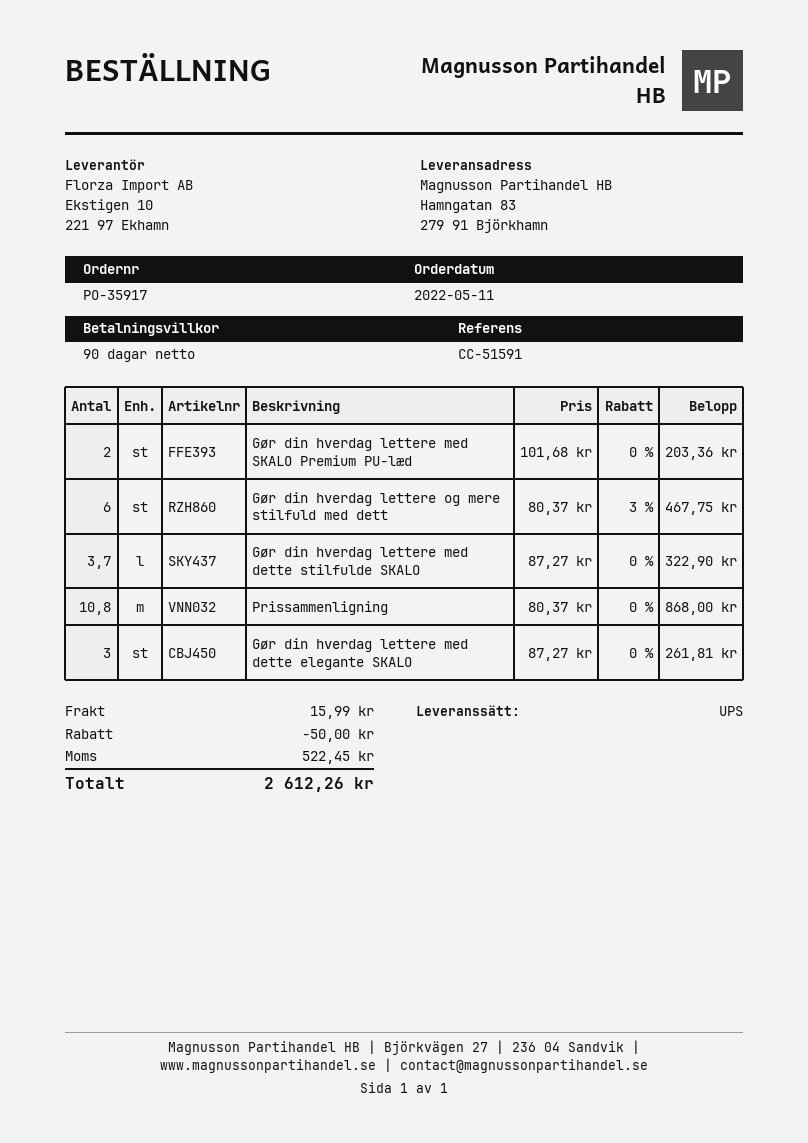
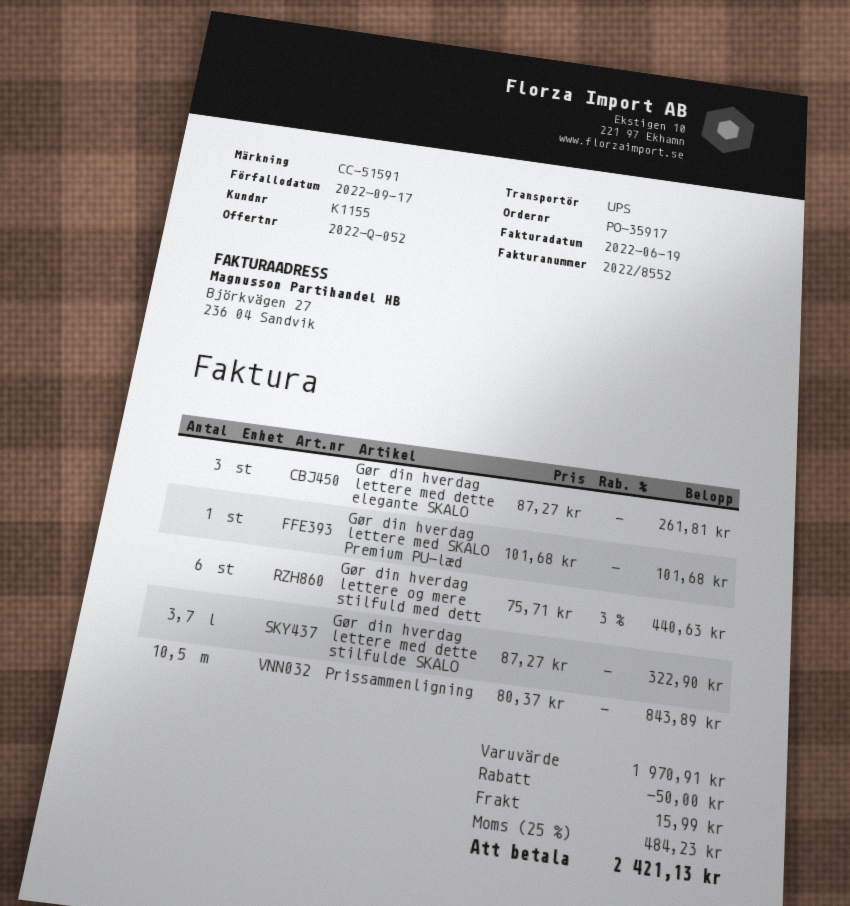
Gør din hverdag lettere med SKALO Premium PU-læd: 2 x 101.68 = 203.36 -> 1 x 101.68 = 101.68
Gør din hverdag lettere og mere stilfuld med dett: 6 x 80.37 - 3% = 467.75 -> 6 x 75.71 - 3% = 440.63
Prissammenligning: 10.8 x 80.37 = 868.00 -> 10.5 x 80.37 = 843.89
tax: 522.45 -> 484.23
total: 2612.26 -> 2421.13

